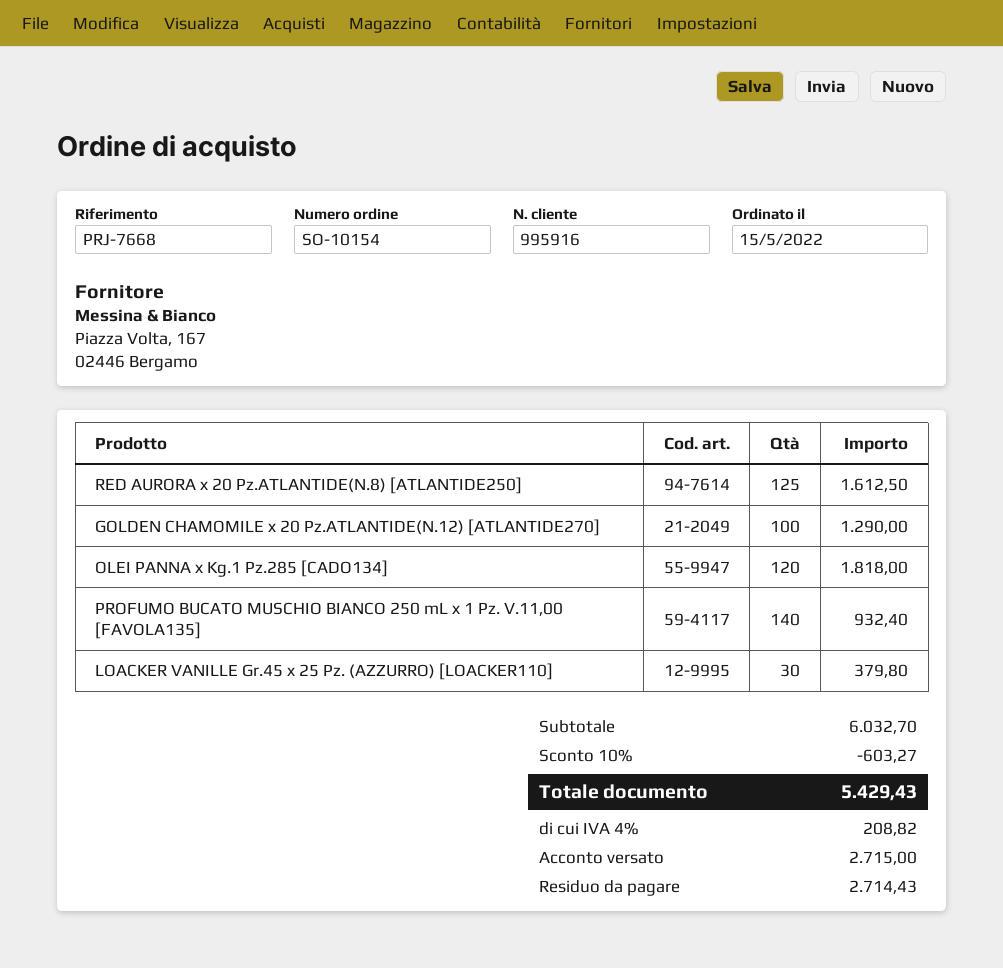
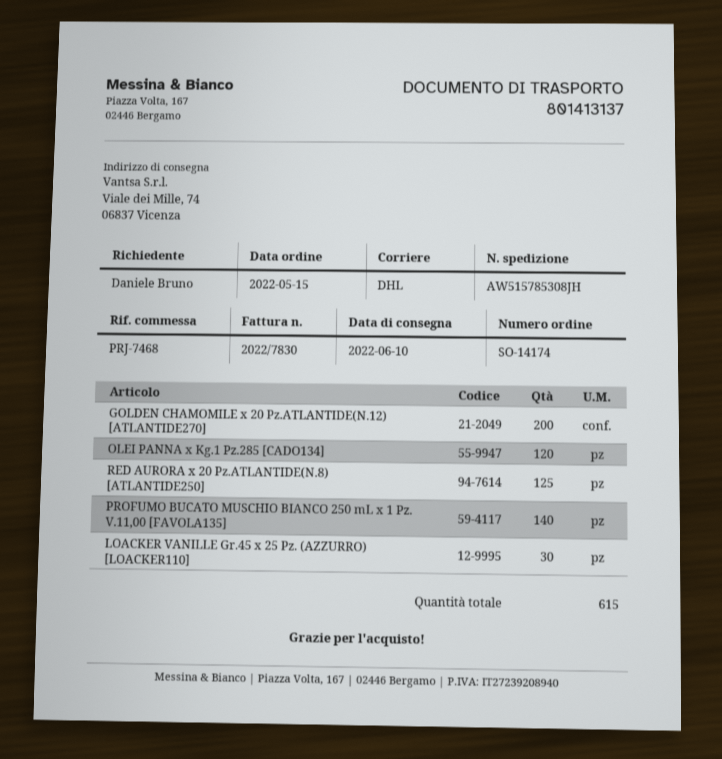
order number: SO-10154 -> SO-14174
reference: PRJ-7668 -> PRJ-7468
GOLDEN CHAMOMILE x 20 Pz.ATLANTIDE(N.12) [ATLANTIDE270]: 100 -> 200

